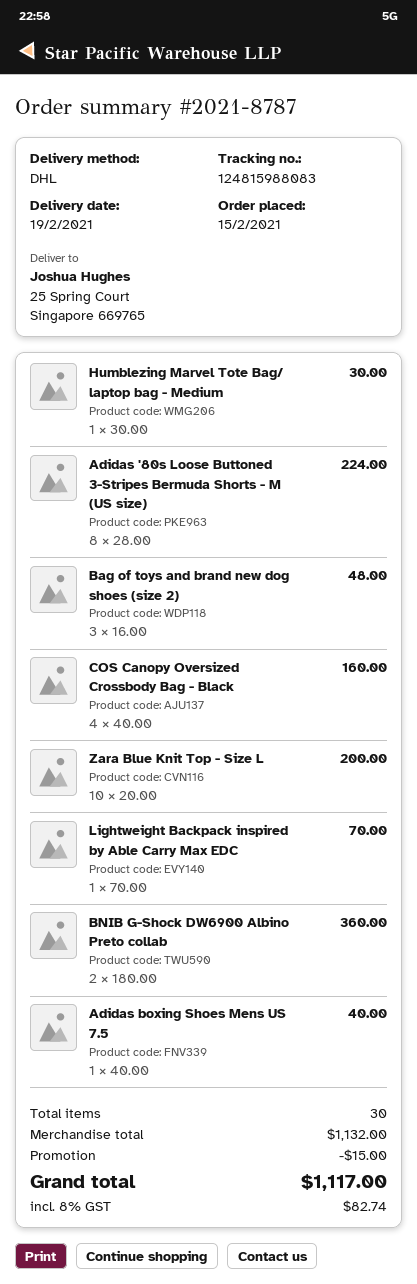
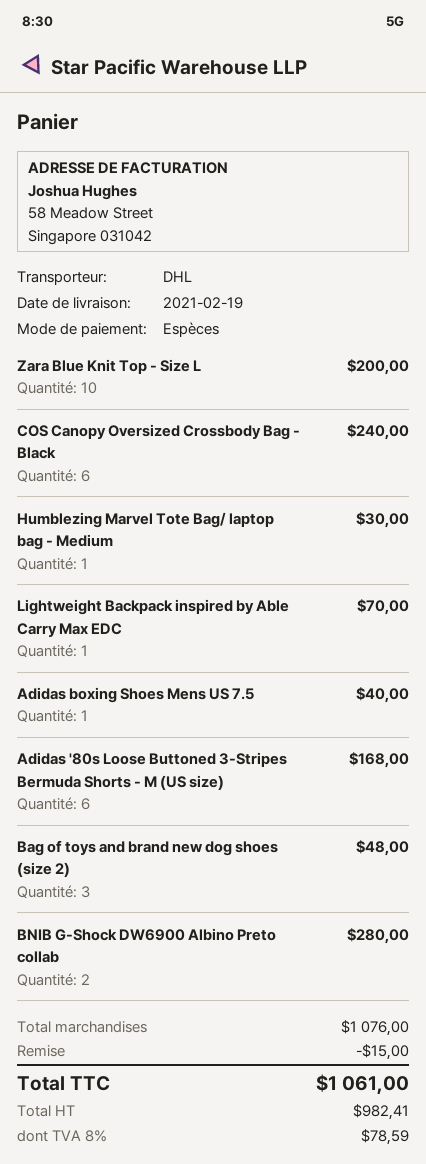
Adidas '80s Loose Buttoned 3-Stripes Bermuda Shorts - M (US size): 8 for 224.00 -> 6 for 168.00
COS Canopy Oversized Crossbody Bag - Black: 4 for 160.00 -> 6 for 240.00
BNIB G-Shock DW6900 Albino Preto collab: 2 for 360.00 -> 2 for 280.00
subtotal: 1132.00 -> 1076.00
tax: 8% = 82.74 -> 8% = 78.59
total: 1117.00 -> 1061.00

